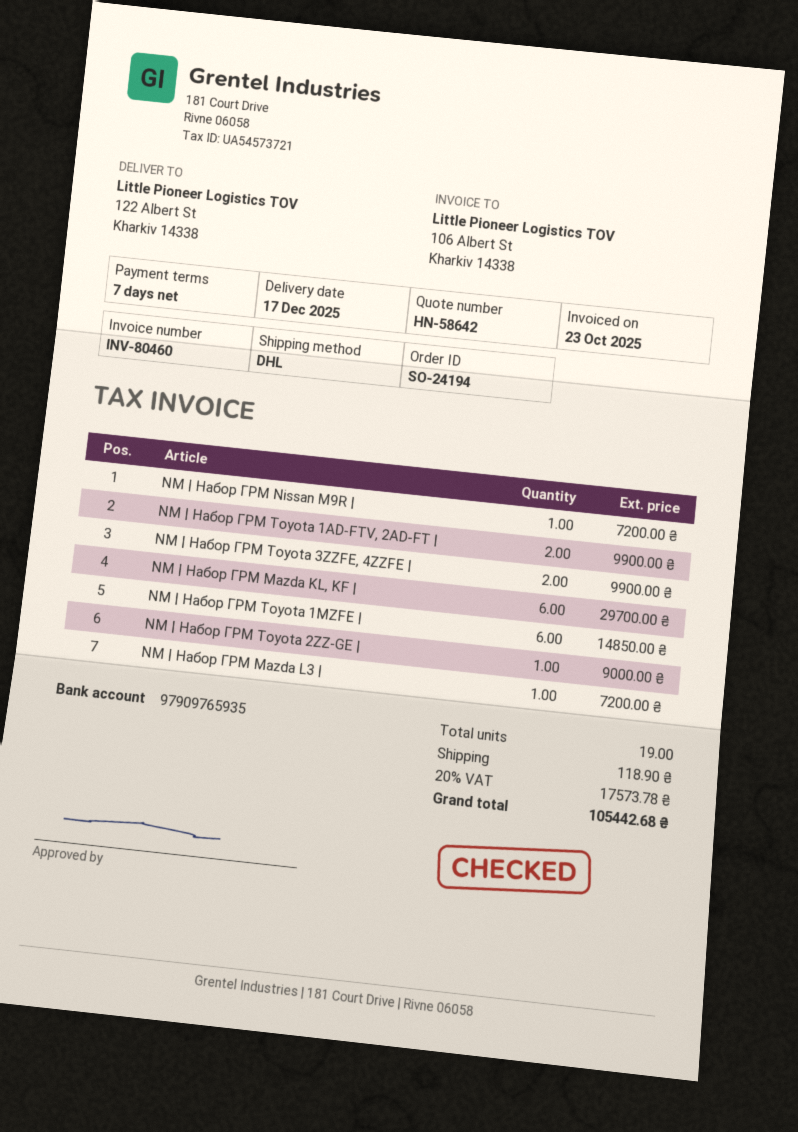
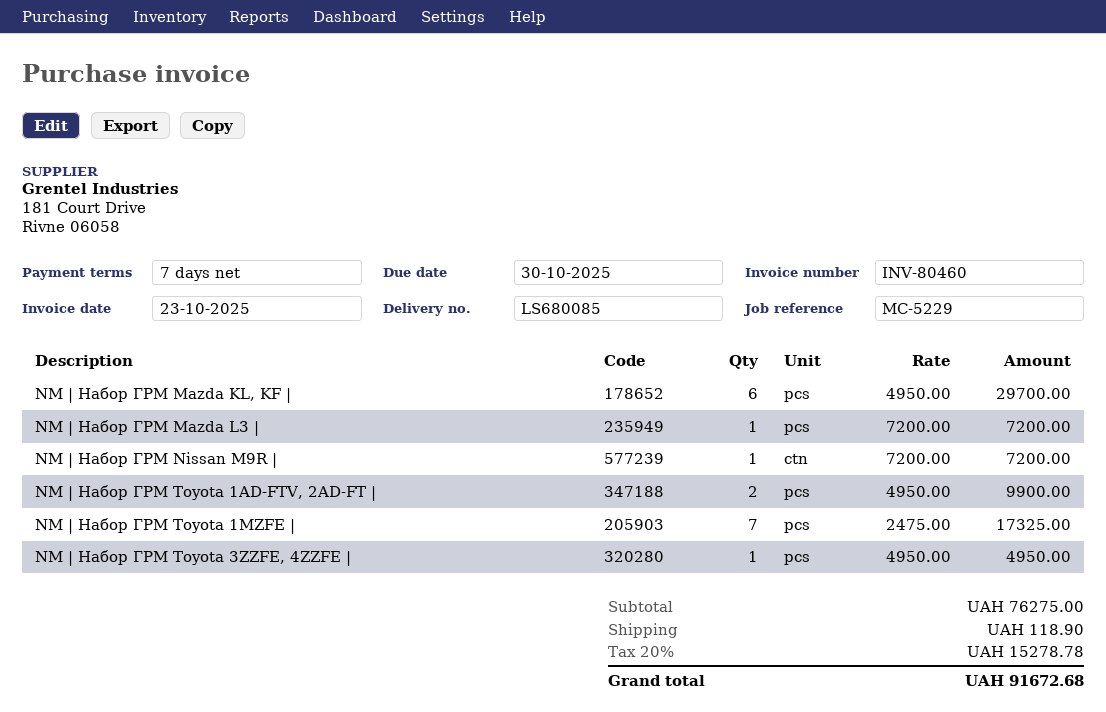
NM | Набор ГРМ Toyota 3ZZFE, 4ZZFE |: 2 for 9900.00 -> 1 for 4950.00
NM | Набор ГРМ Toyota 1MZFE |: 6 for 14850.00 -> 7 for 17325.00
NM | Набор ГРМ Toyota 2ZZ-GE |: 1 for 9000.00 -> none
tax: 20% = 17573.78 -> 20% = 15278.78
total: 105442.68 -> 91672.68

